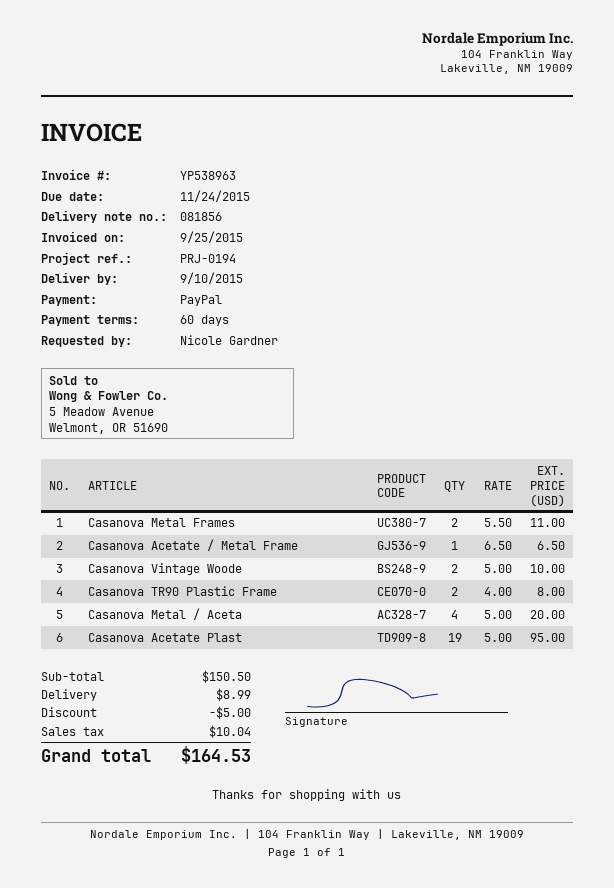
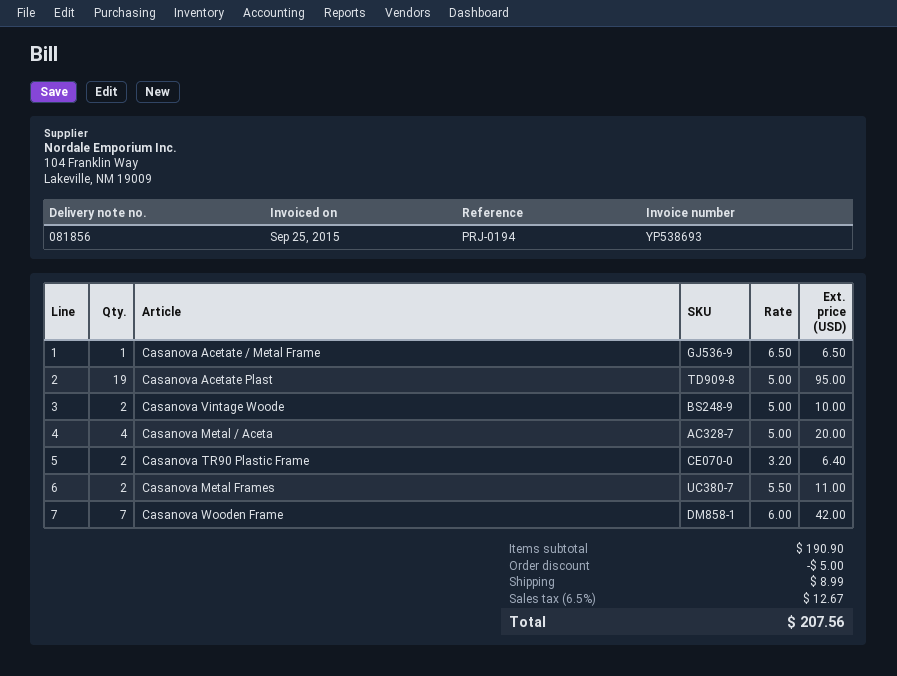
invoice number: YP538963 -> YP538693
Casanova TR90 Plastic Frame: 2 x 4.00 = 8.00 -> 2 x 3.20 = 6.40
Casanova Wooden Frame: none -> 7 x 6.00 = 42.00
subtotal: 150.50 -> 190.90
tax: 10.04 -> 12.67
total: 164.53 -> 207.56

